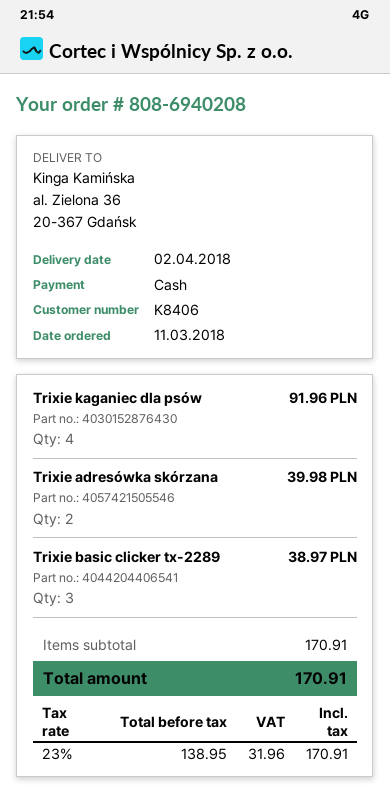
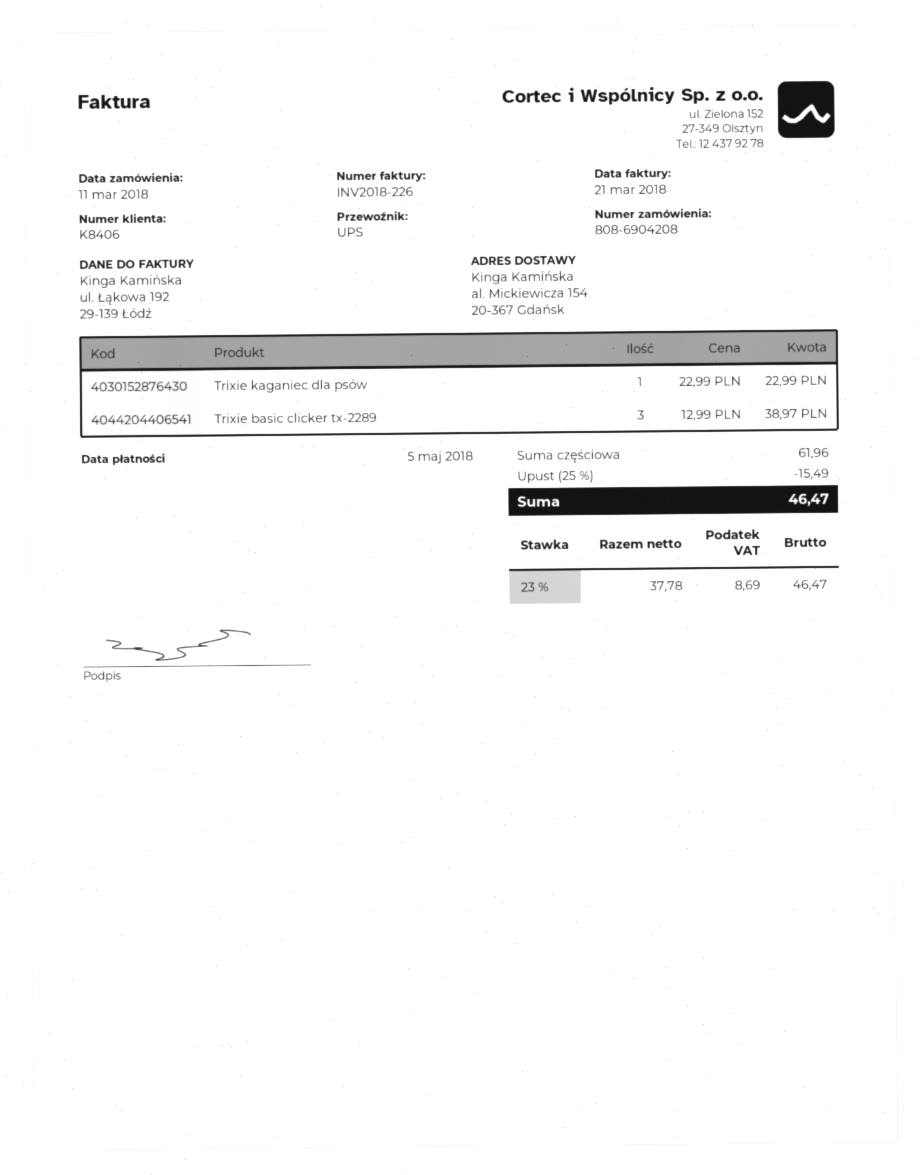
order number: 808-6940208 -> 808-6904208
ship to: al. Zielona 36, 20-367 Gdańsk -> al. Mickiewicza 154, 20-367 Gdańsk
Trixie kaganiec dla psów: 4 for 91.96 -> 1 for 22.99
Trixie adresówka skórzana: 2 for 39.98 -> none
subtotal: 170.91 -> 61.96
discount: none -> 25% = 15.49
net: 138.95 -> 37.78
tax: 23% = 31.96 -> 23% = 8.69
total: 170.91 -> 46.47

